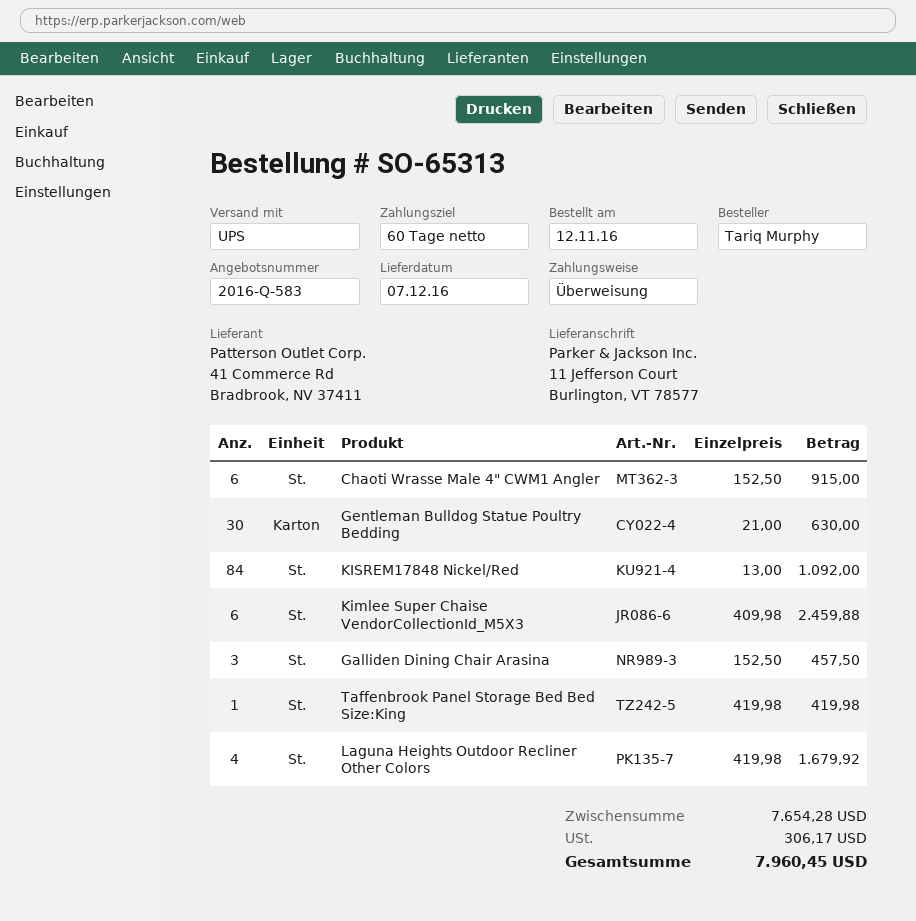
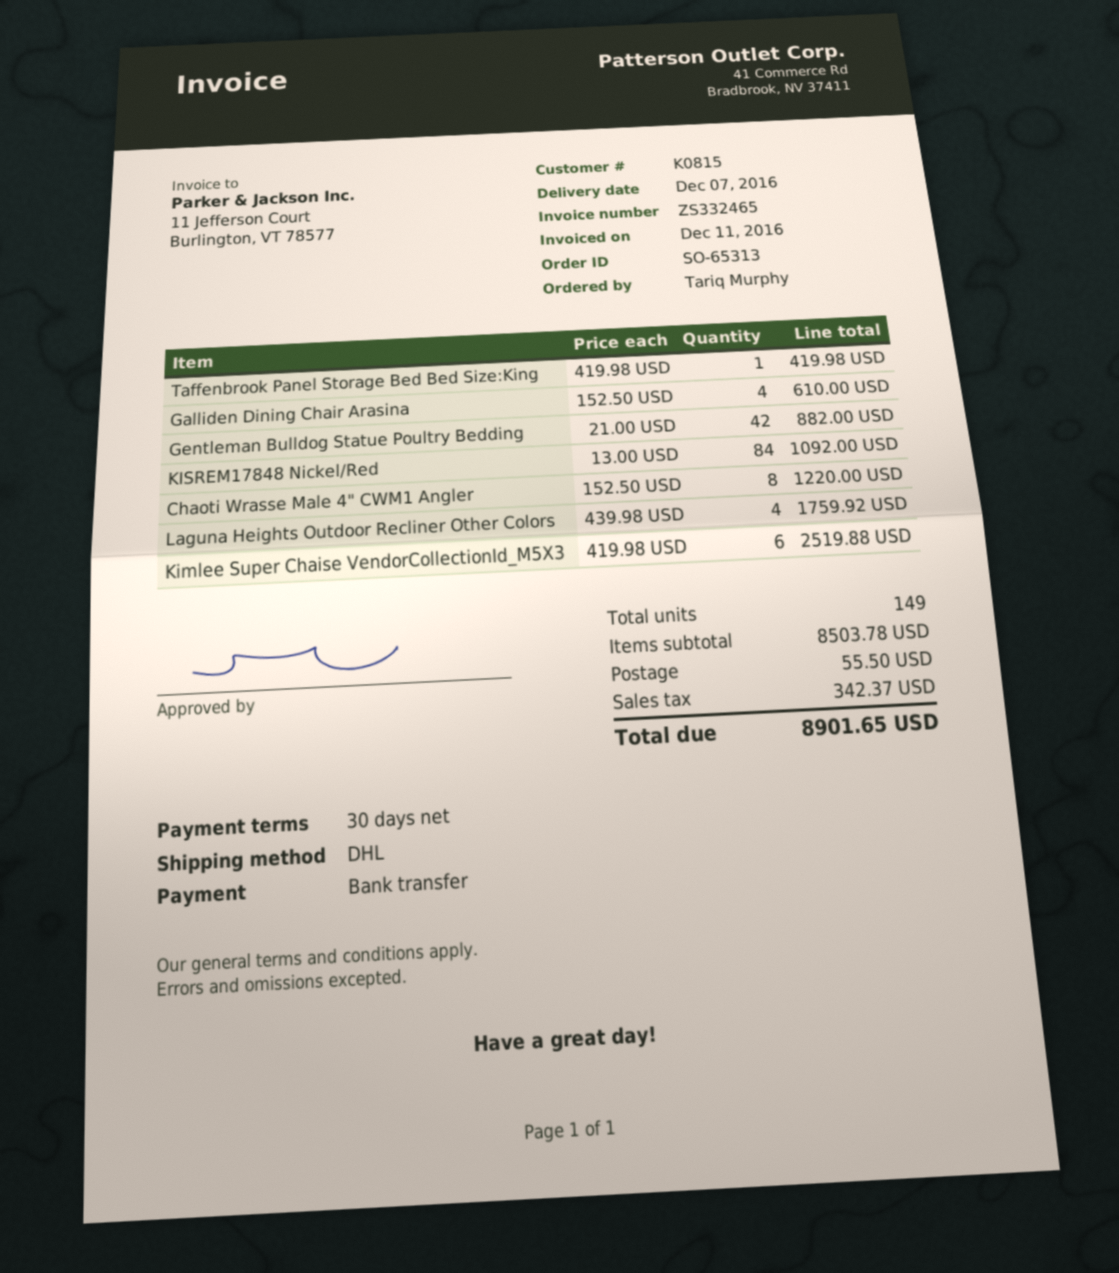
payment terms: 60 days -> 30 days
shipping method: UPS -> DHL
Chaoti Wrasse Male 4" CWM1 Angler: 6 x 152.50 = 915.00 -> 8 x 152.50 = 1220.00
Gentleman Bulldog Statue Poultry Bedding: 30 x 21.00 = 630.00 -> 42 x 21.00 = 882.00
Kimlee Super Chaise VendorCollectionId_M5X3: 6 x 409.98 = 2459.88 -> 6 x 419.98 = 2519.88
Galliden Dining Chair Arasina: 3 x 152.50 = 457.50 -> 4 x 152.50 = 610.00
Laguna Heights Outdoor Recliner Other Colors: 4 x 419.98 = 1679.92 -> 4 x 439.98 = 1759.92
subtotal: 7654.28 -> 8503.78
shipping: none -> 55.50
tax: 306.17 -> 342.37
total: 7960.45 -> 8901.65

